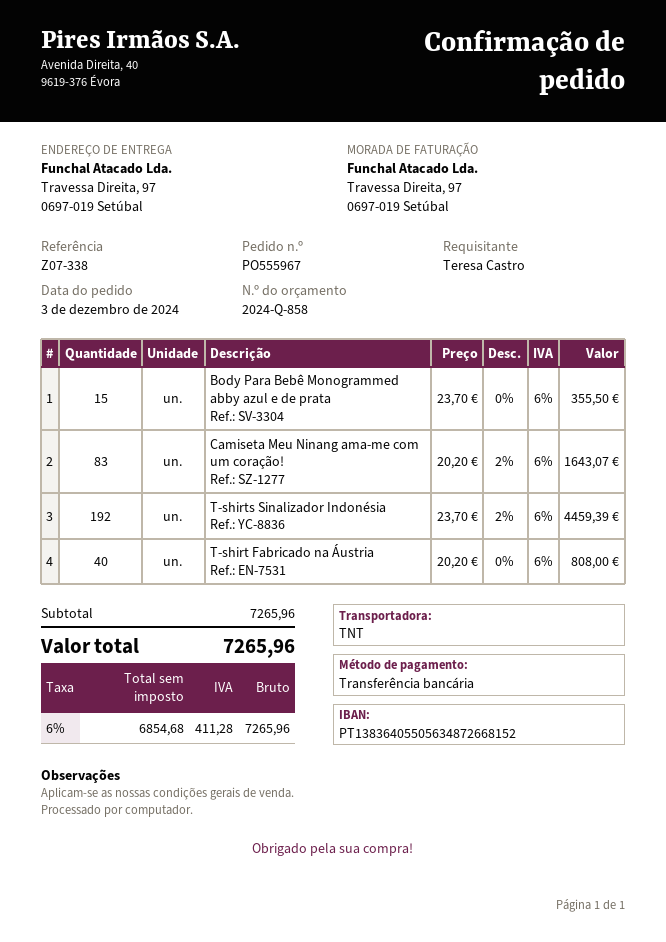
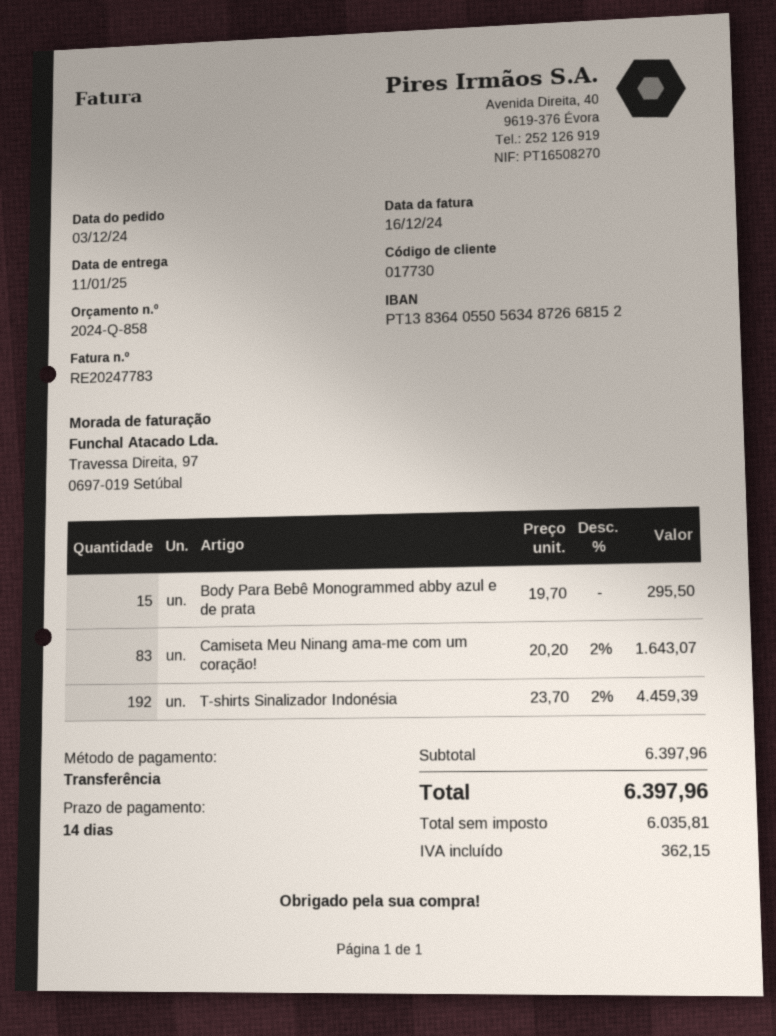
Body Para Bebê Monogrammed abby azul e de prata: 15 x 23.70 = 355.50 -> 15 x 19.70 = 295.50
T-shirt Fabricado na Áustria: 40 x 20.20 = 808.00 -> none
subtotal: 7265.96 -> 6397.96
net: 6854.68 -> 6035.81
tax: 411.28 -> 362.15
total: 7265.96 -> 6397.96

